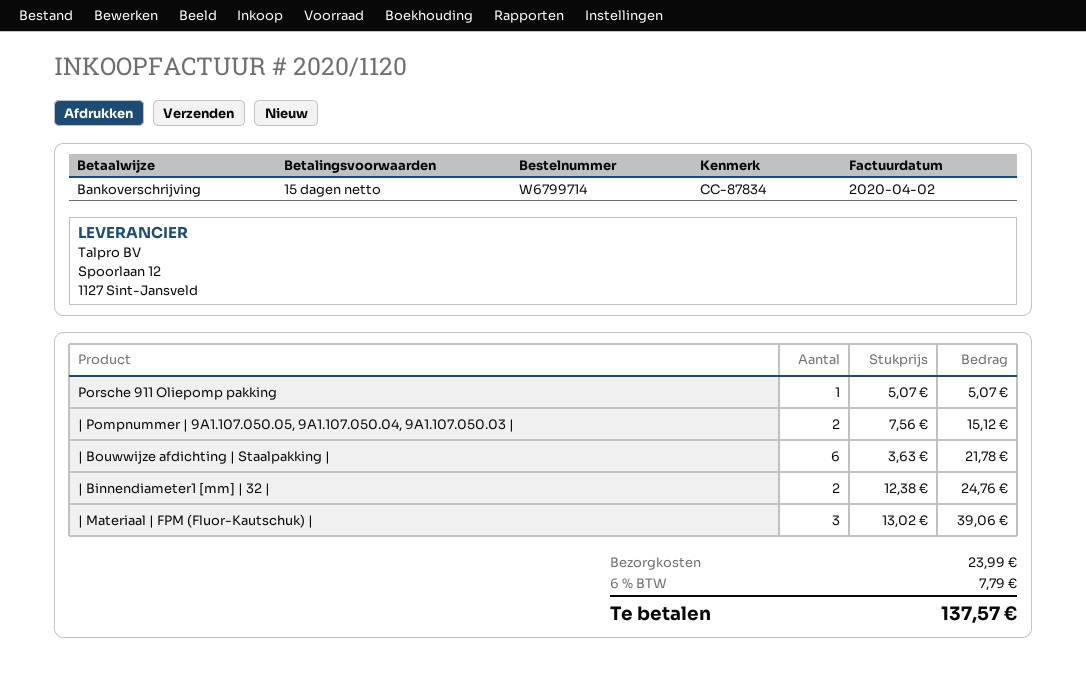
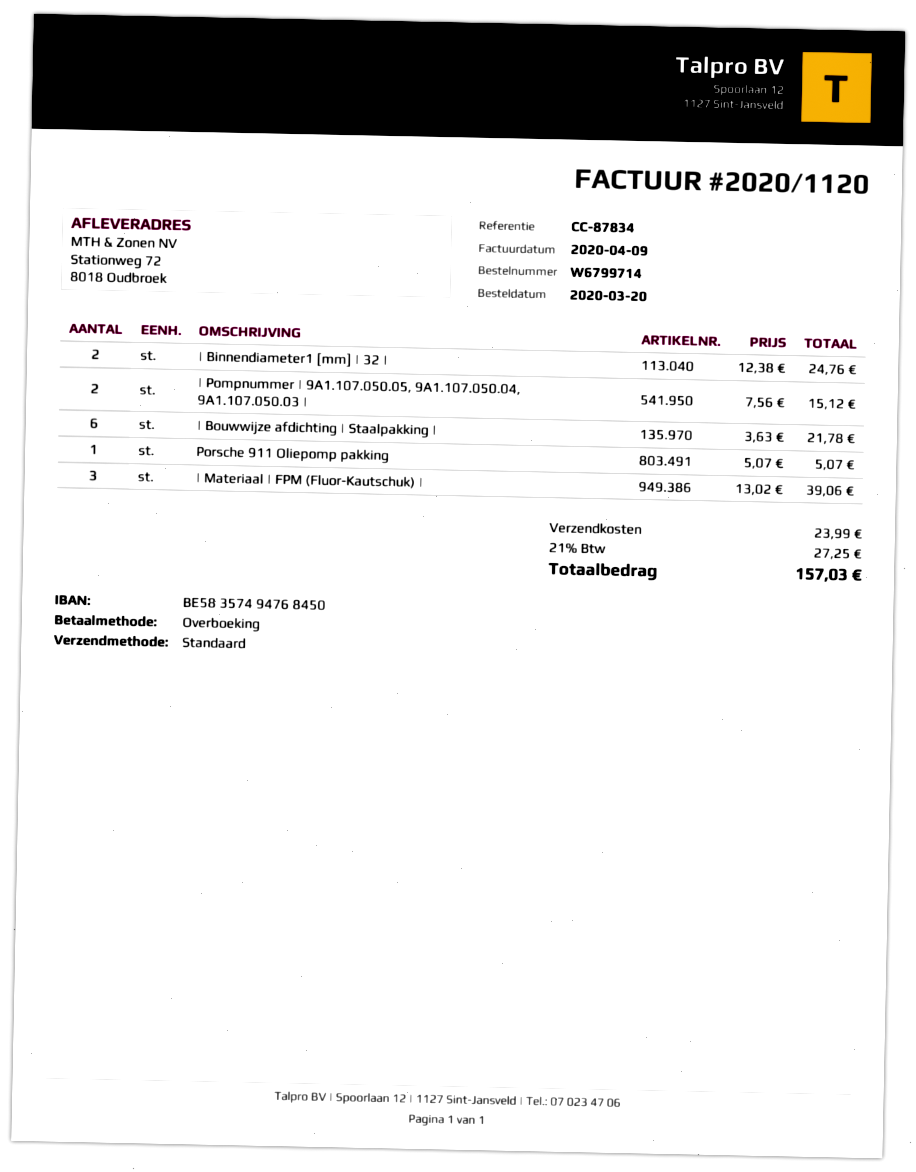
invoice date: 2020-04-02 -> 2020-04-09
tax: 6% = 7.79 -> 21% = 27.25
total: 137.57 -> 157.03

